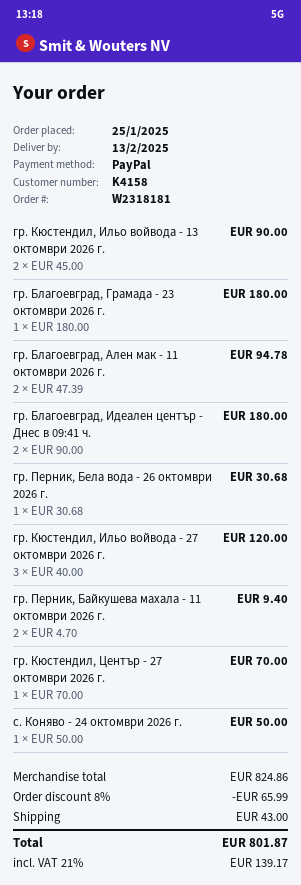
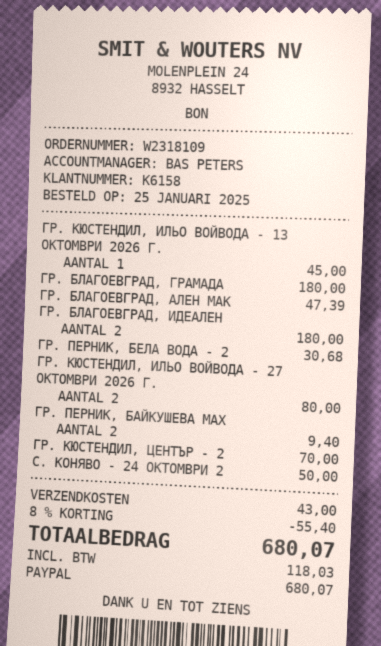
order number: W2318181 -> W2318109
customer number: K4158 -> K6158
гр. Кюстендил, Ильо войвода - 13 октомври 2026 г.: 2 for 90.00 -> 1 for 45.00
гр. Благоевград, Ален мак - 11 октомври 2026 г.: 2 for 94.78 -> 1 for 47.39
гр. Кюстендил, Ильо войвода - 27 октомври 2026 г.: 3 for 120.00 -> 2 for 80.00
discount: 8% = 65.99 -> 8% = 55.40
tax: 139.17 -> 118.03
total: 801.87 -> 680.07

